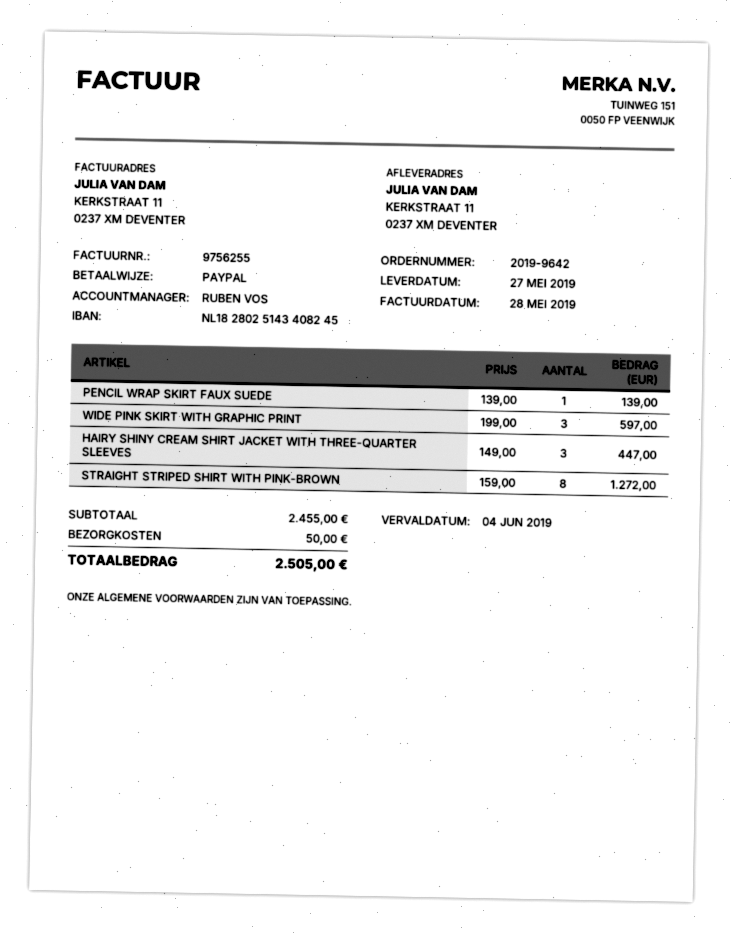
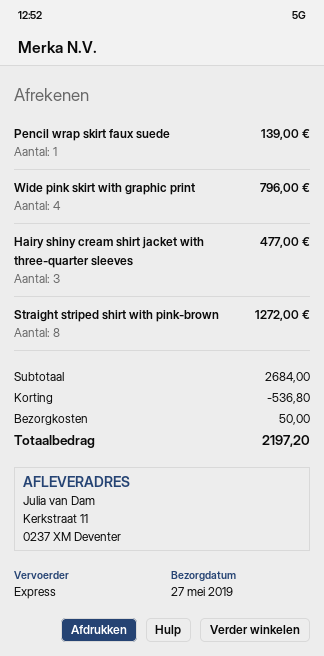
WIDE PINK SKIRT WITH GRAPHIC PRINT: 3 for 597.00 -> 4 for 796.00
HAIRY SHINY CREAM SHIRT JACKET WITH THREE-QUARTER SLEEVES: 3 for 447.00 -> 3 for 477.00
subtotal: 2455.00 -> 2684.00
discount: none -> 536.80
total: 2505.00 -> 2197.20

